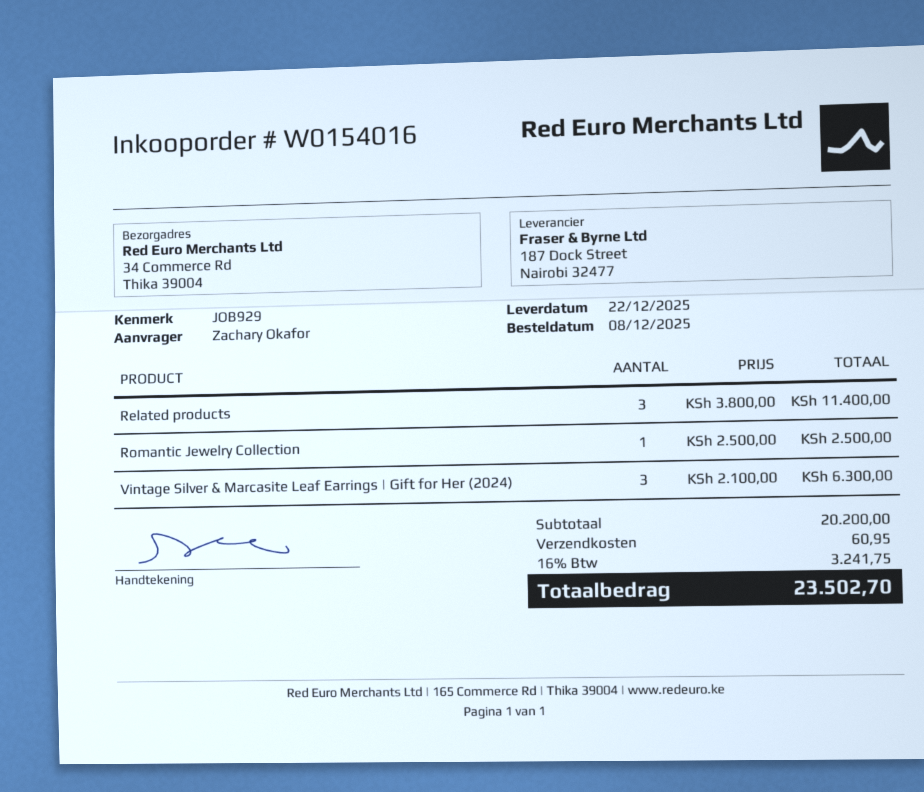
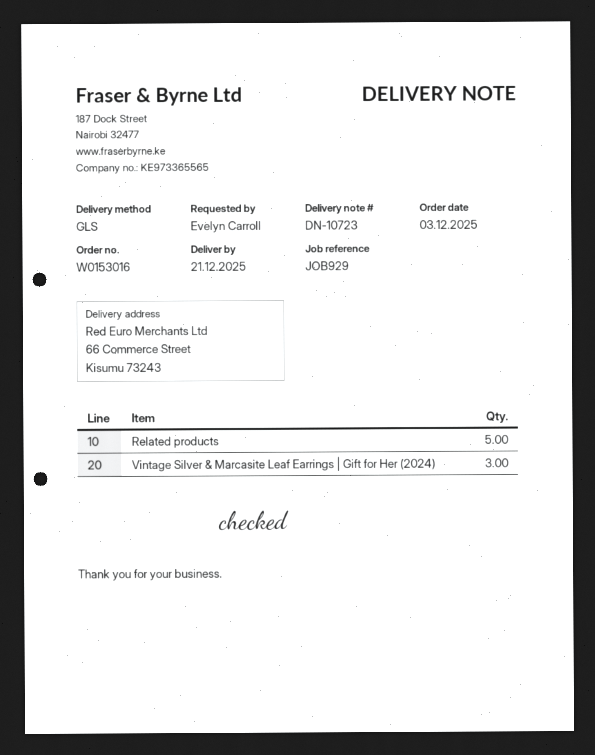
order number: W0154016 -> W0153016
order date: 2025-12-08 -> 2025-12-03
delivery date: 2025-12-22 -> 2025-12-21
ordered by: Zachary Okafor -> Evelyn Carroll
ship to: 34 Commerce Rd, Thika 39004 -> 66 Commerce Street, Kisumu 73243
Related products: 3 -> 5
Romantic Jewelry Collection: 1 -> none

